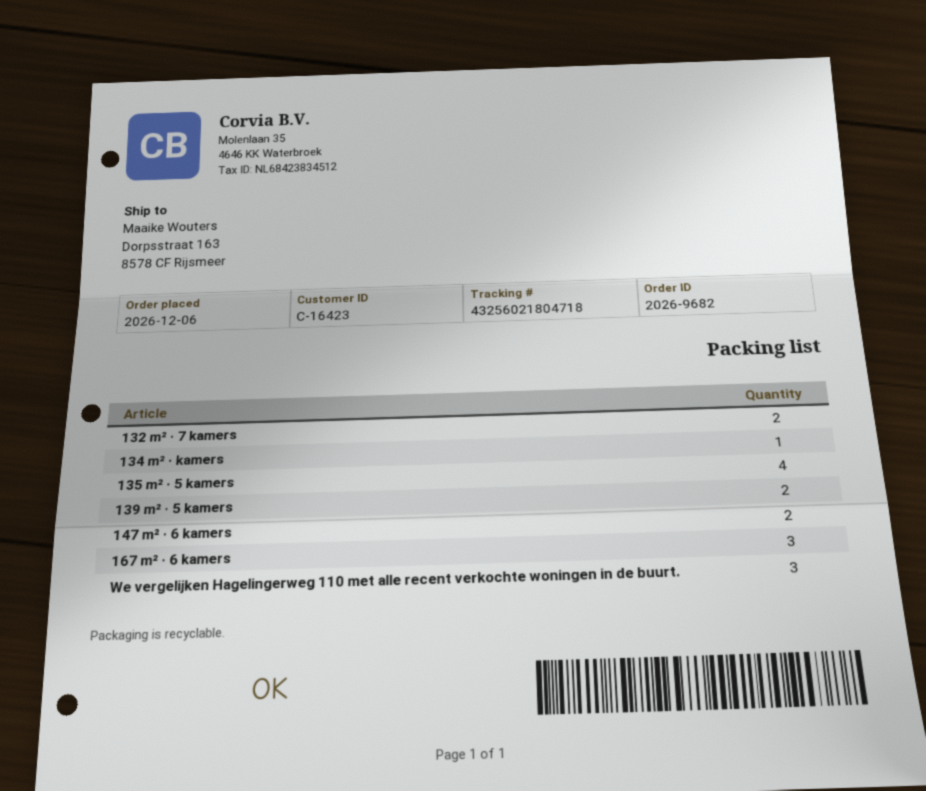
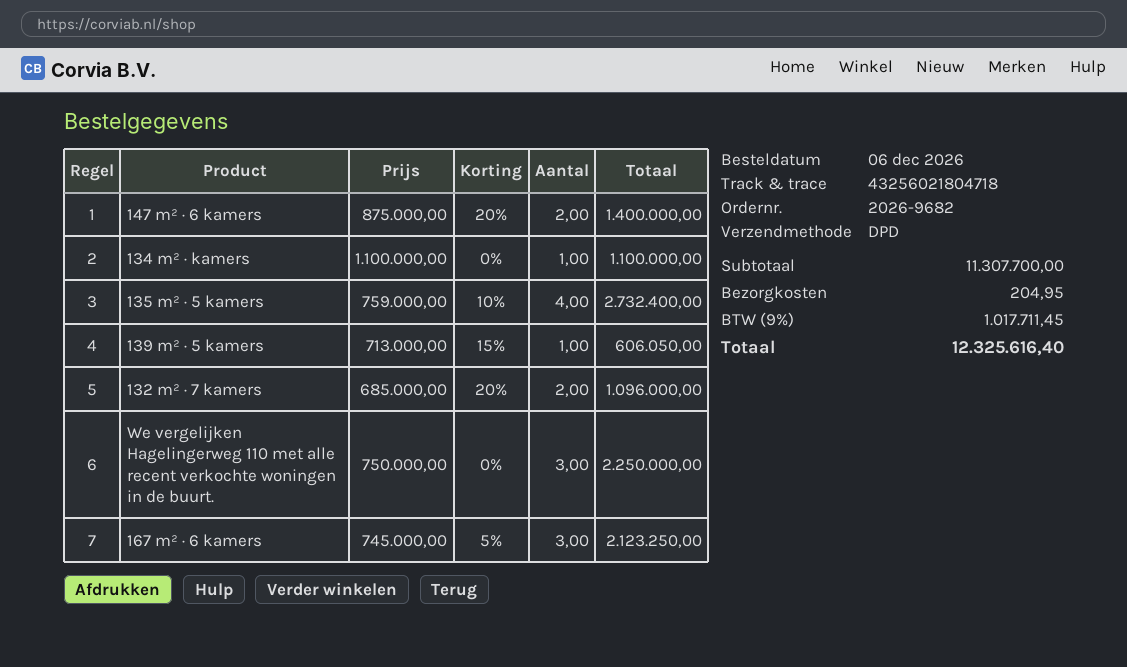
139 m² · 5 kamers: 2 -> 1

